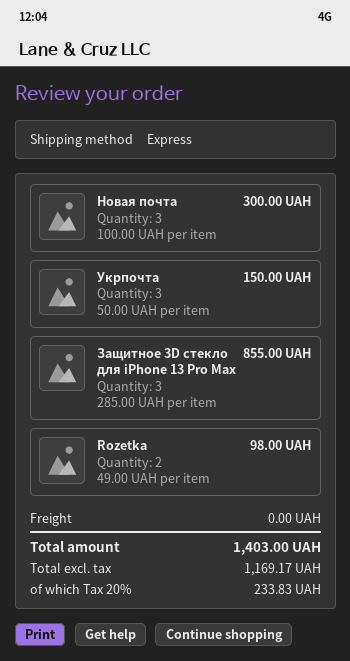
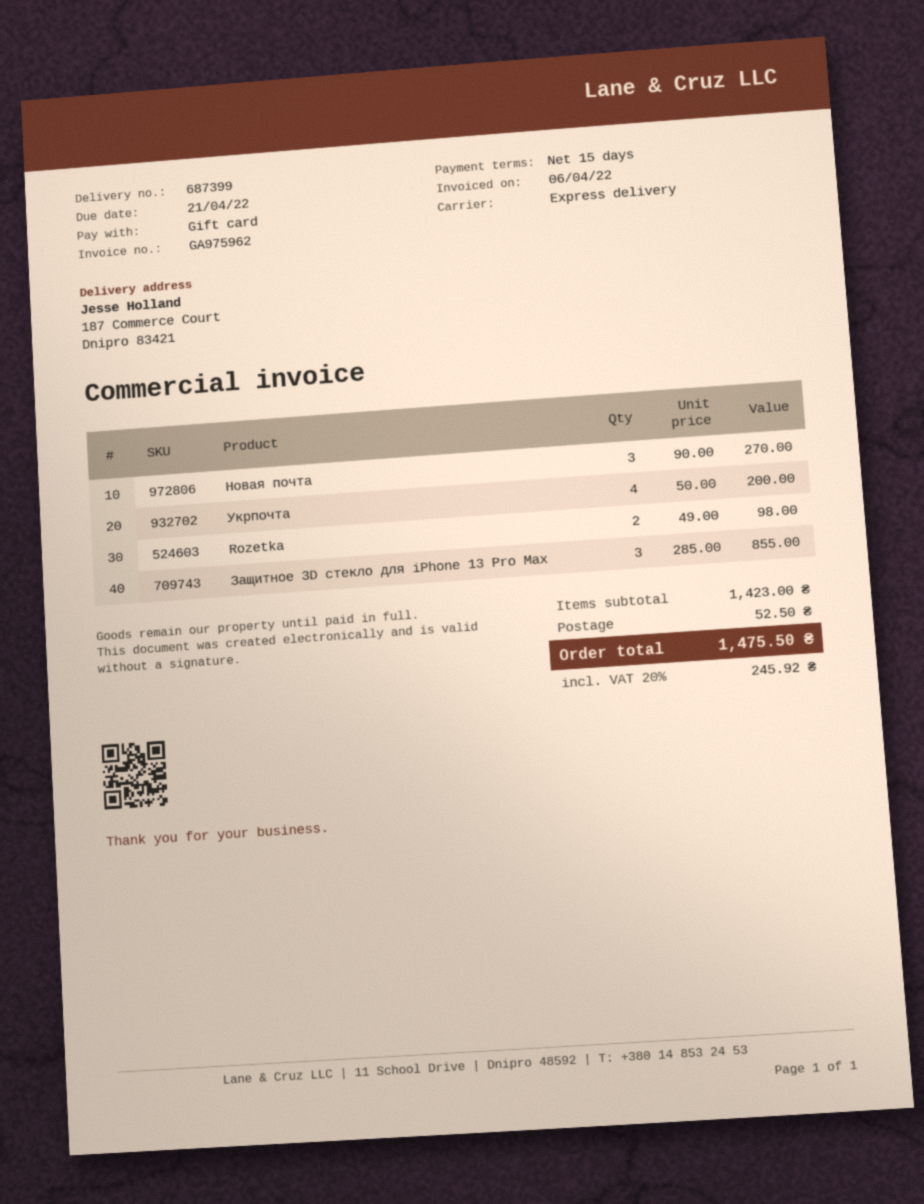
Новая почта: 3 x 100.00 = 300.00 -> 3 x 90.00 = 270.00
Укрпочта: 3 x 50.00 = 150.00 -> 4 x 50.00 = 200.00
shipping: 0.00 -> 52.50
tax: 20% = 233.83 -> 20% = 245.92
total: 1403.00 -> 1475.50

